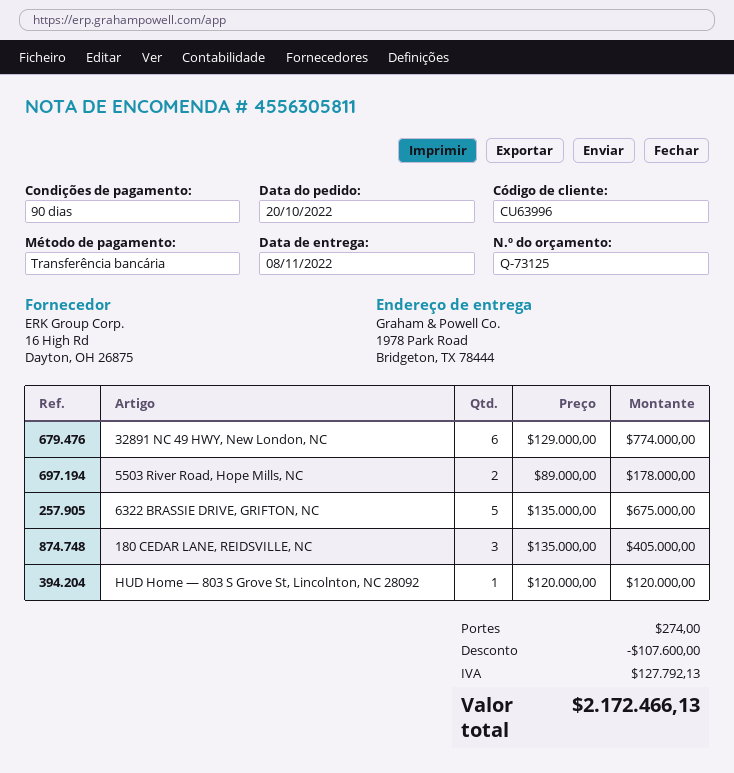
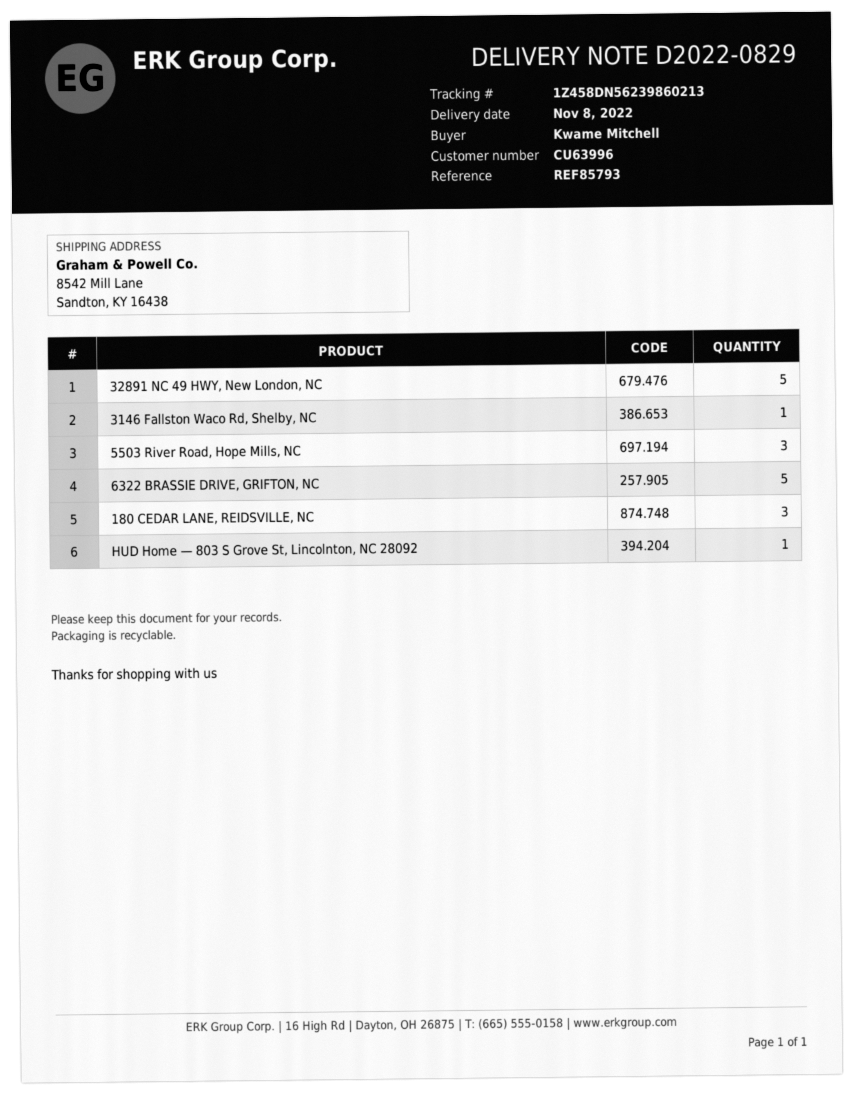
ship to: 1978 Park Road, Bridgeton, TX 78444 -> 8542 Mill Lane, Sandton, KY 16438
32891 NC 49 HWY, New London, NC: 6 -> 5
5503 River Road, Hope Mills, NC: 2 -> 3
3146 Fallston Waco Rd, Shelby, NC: none -> 1

